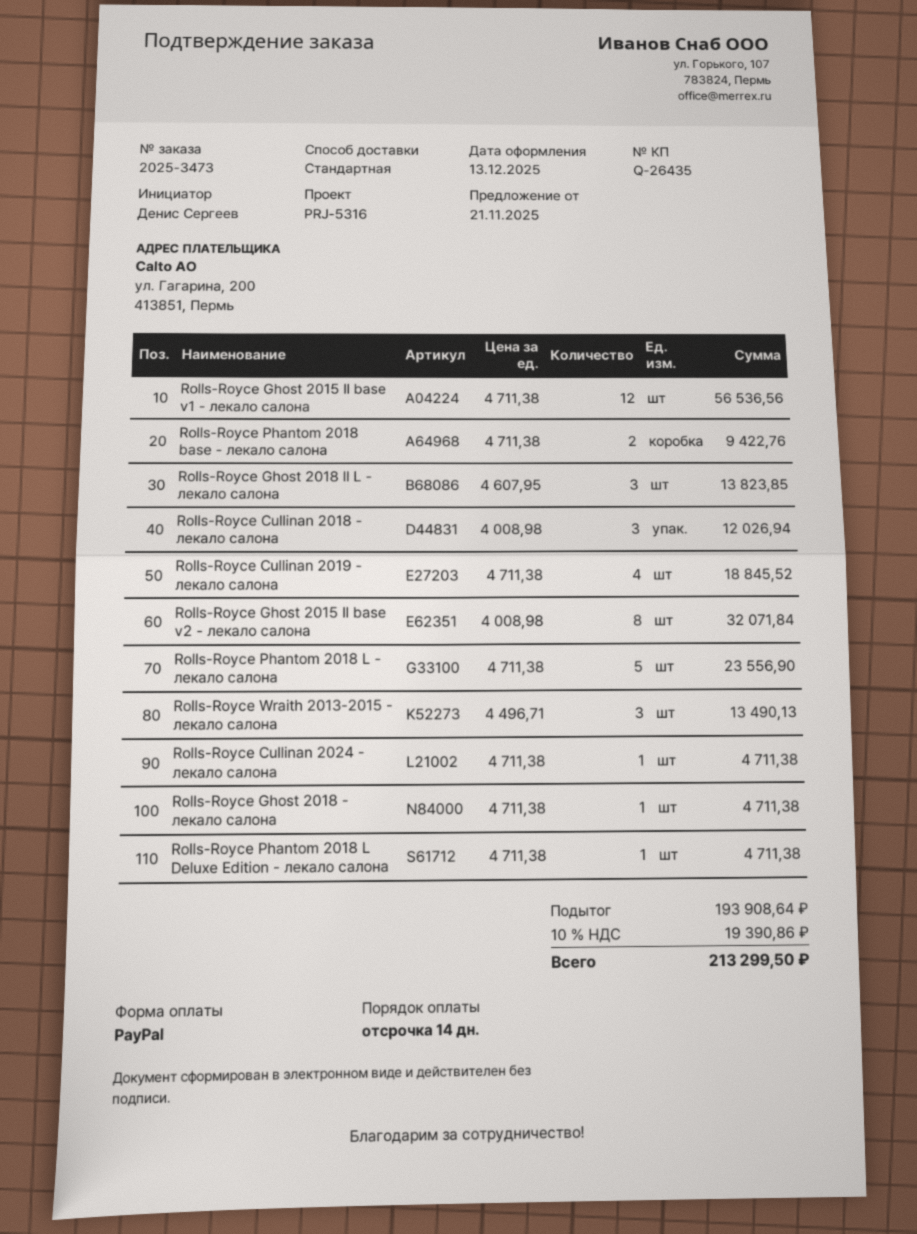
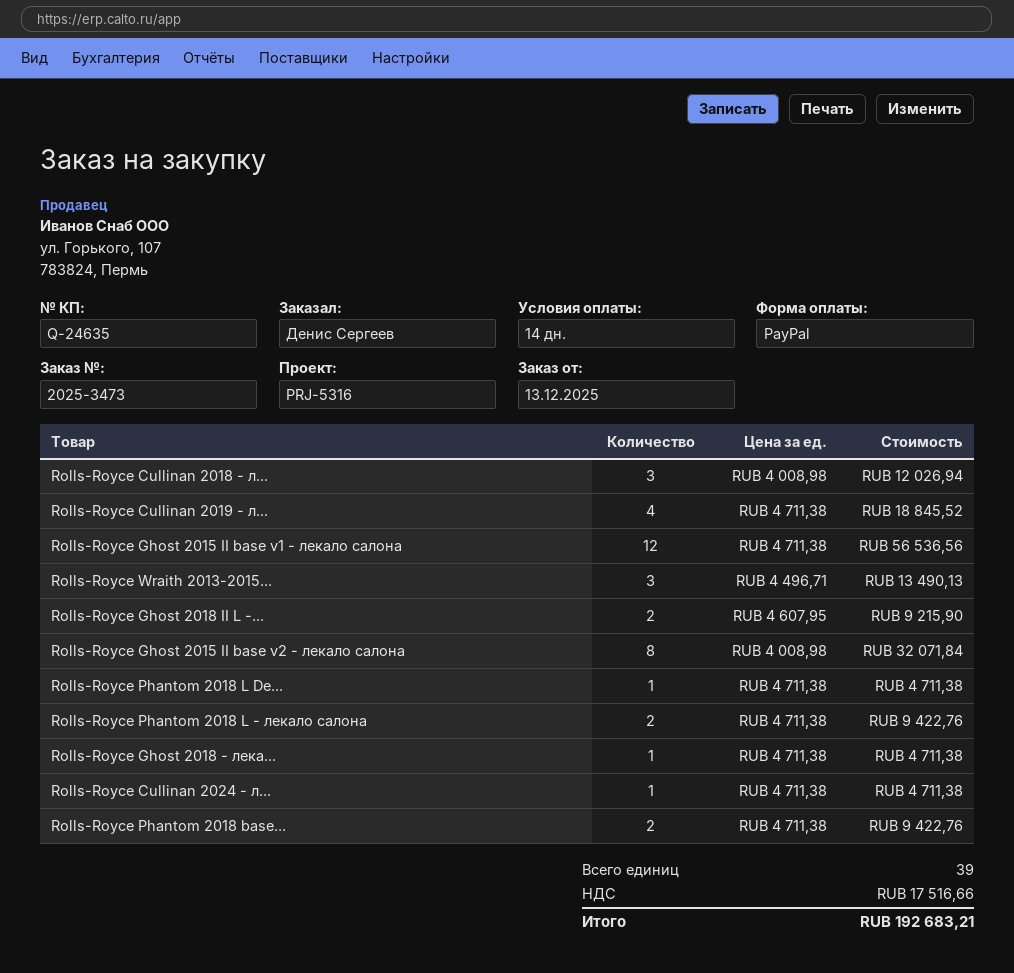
quote number: Q-26435 -> Q-24635
Rolls-Royce Ghost 2018 II L - лекало салона: 3 x 4607.95 = 13823.85 -> 2 x 4607.95 = 9215.90
Rolls-Royce Phantom 2018 L - лекало салона: 5 x 4711.38 = 23556.90 -> 2 x 4711.38 = 9422.76
tax: 19390.86 -> 17516.66
total: 213299.50 -> 192683.21

